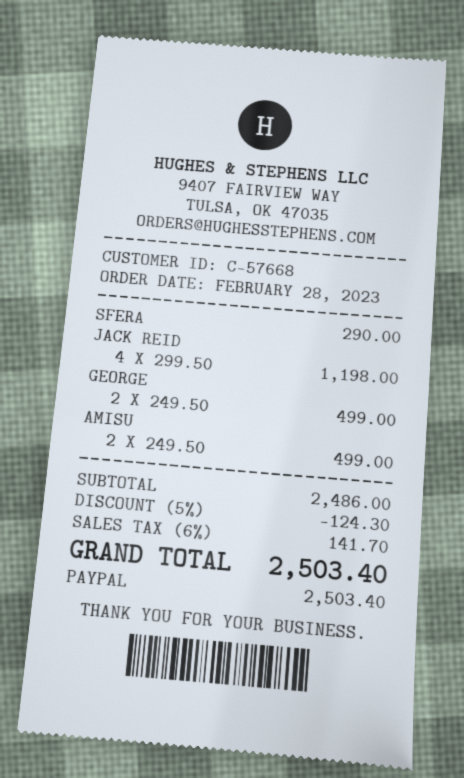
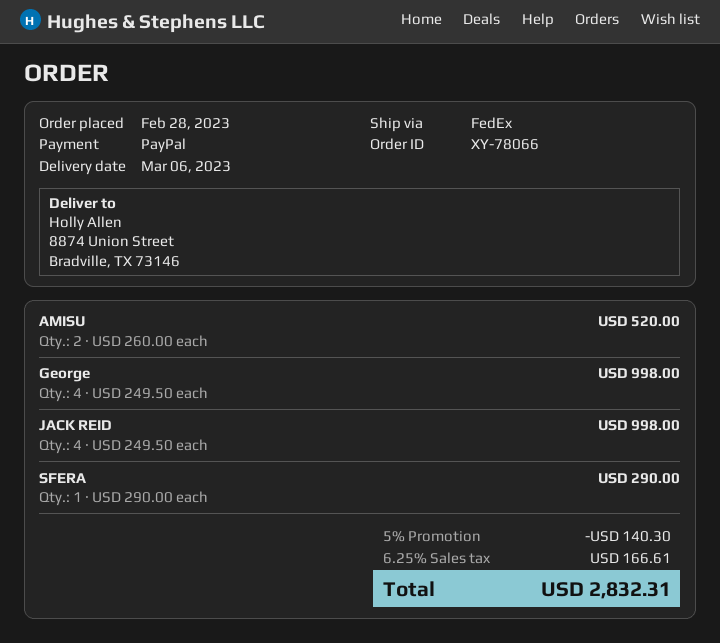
JACK REID: 4 x 299.50 = 1198.00 -> 4 x 249.50 = 998.00
GEORGE: 2 x 249.50 = 499.00 -> 4 x 249.50 = 998.00
AMISU: 2 x 249.50 = 499.00 -> 2 x 260.00 = 520.00
discount: 5% = 124.30 -> 5% = 140.30
tax: 6% = 141.70 -> 6.25% = 166.61
total: 2503.40 -> 2832.31

